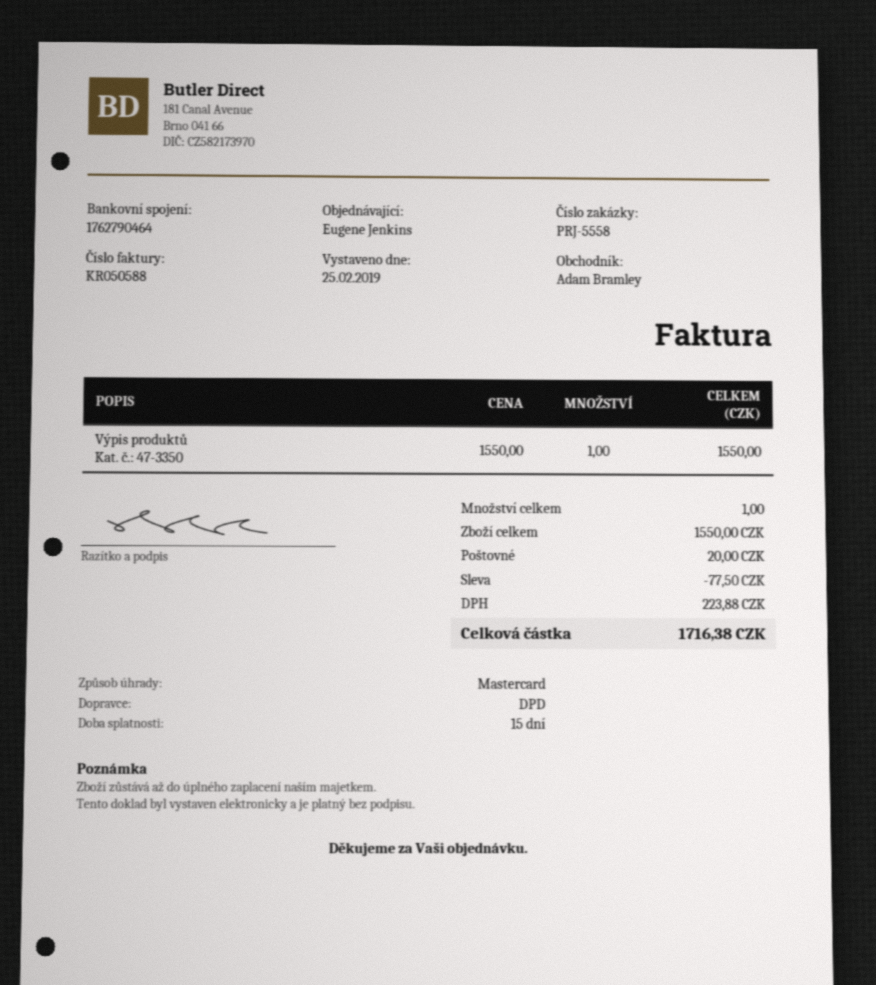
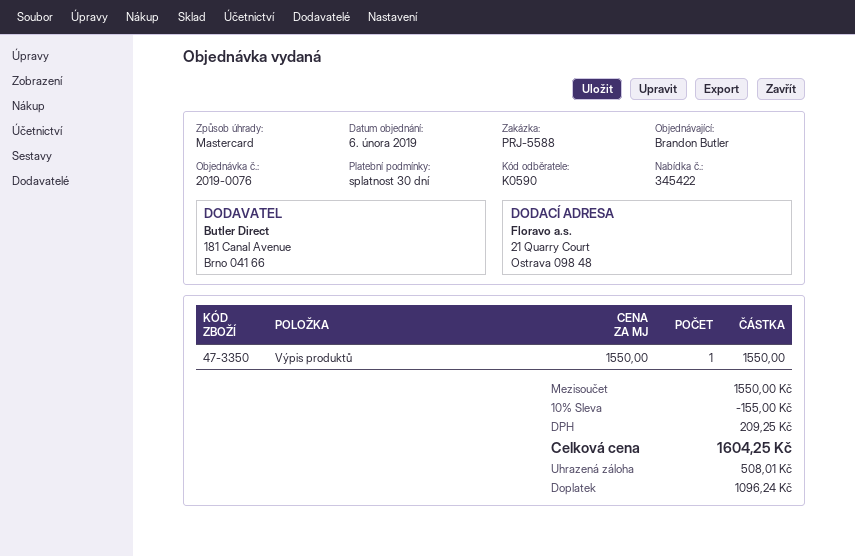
payment terms: 15 days -> 30 days
reference: PRJ-5558 -> PRJ-5588
ordered by: Eugene Jenkins -> Brandon Butler
discount: 77.50 -> 155.00
shipping: 20.00 -> none
tax: 223.88 -> 209.25
total: 1716.38 -> 1604.25

